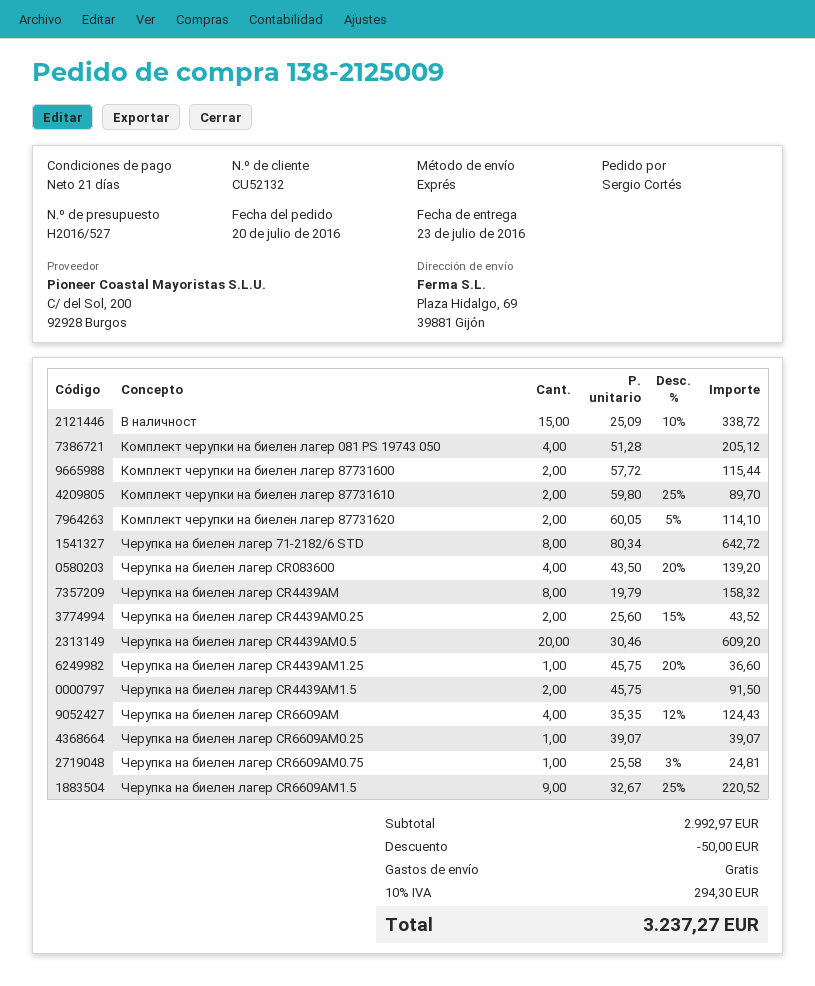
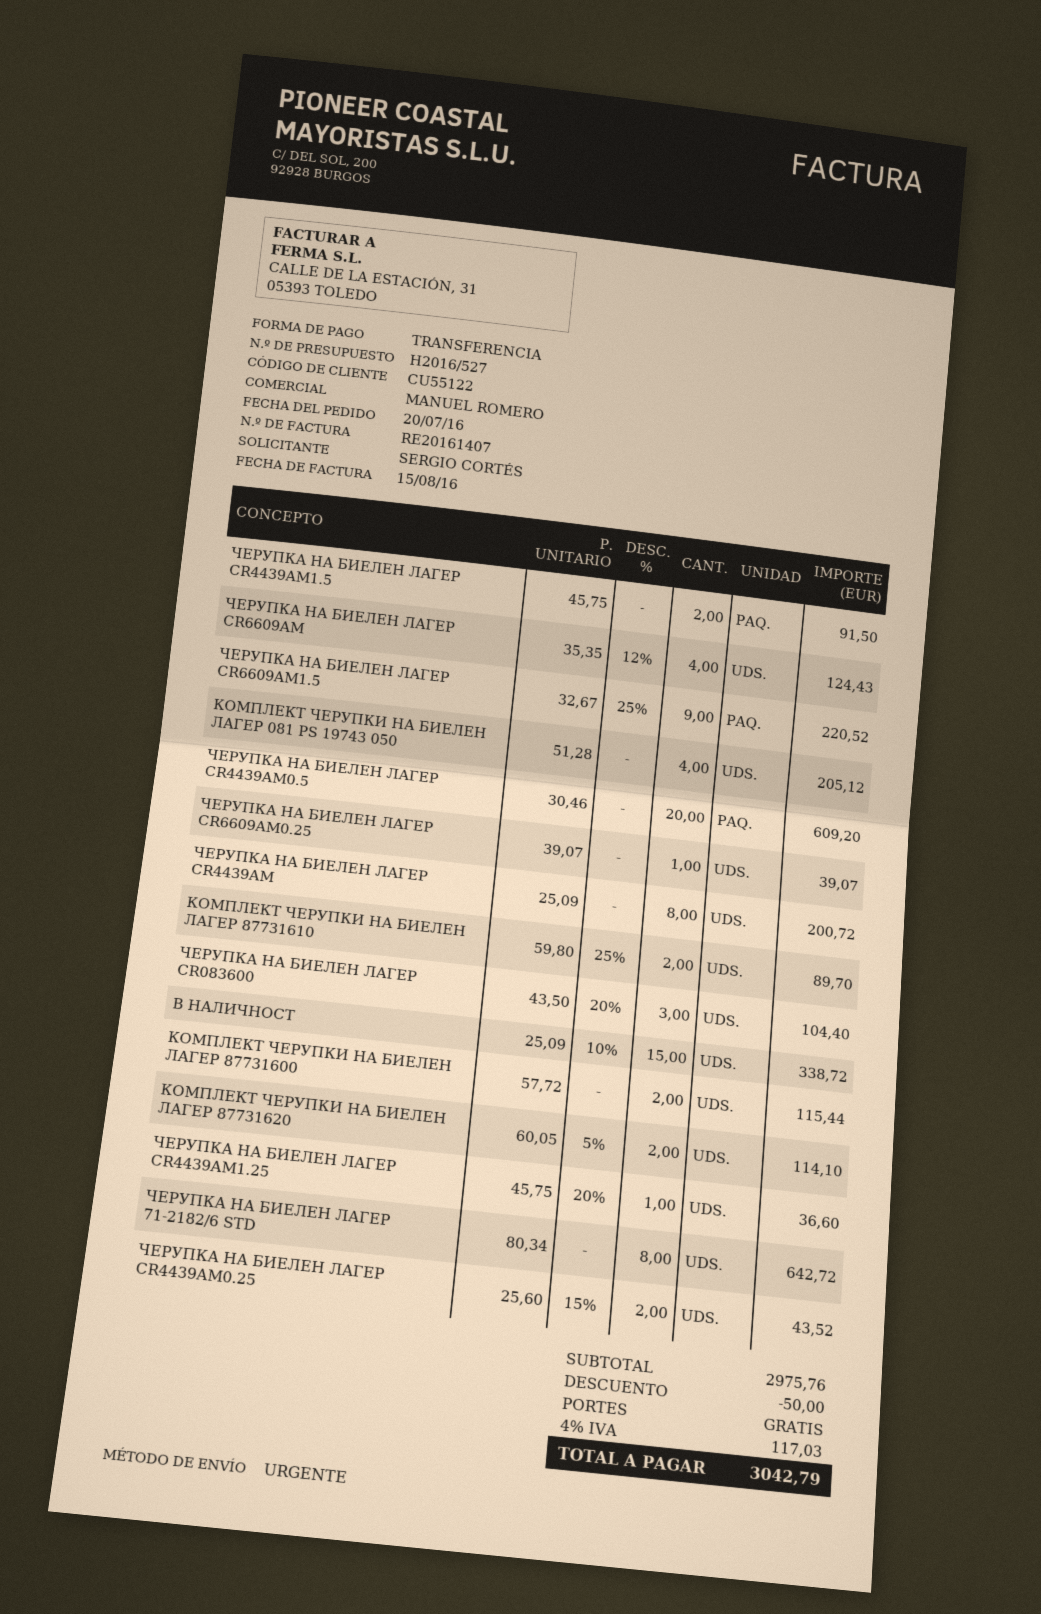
customer number: CU52132 -> CU55122
Черупка на биелен лагер CR083600: 4 x 43.50 - 20% = 139.20 -> 3 x 43.50 - 20% = 104.40
Черупка на биелен лагер CR4439AM: 8 x 19.79 = 158.32 -> 8 x 25.09 = 200.72
Черупка на биелен лагер CR6609AM0.75: 1 x 25.58 - 3% = 24.81 -> none
subtotal: 2992.97 -> 2975.76
tax: 10% = 294.30 -> 4% = 117.03
total: 3237.27 -> 3042.79

